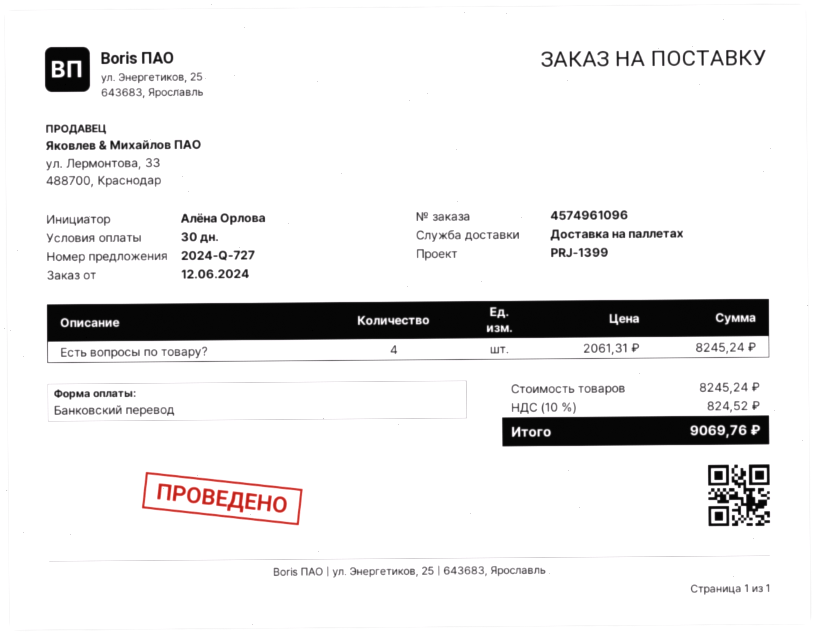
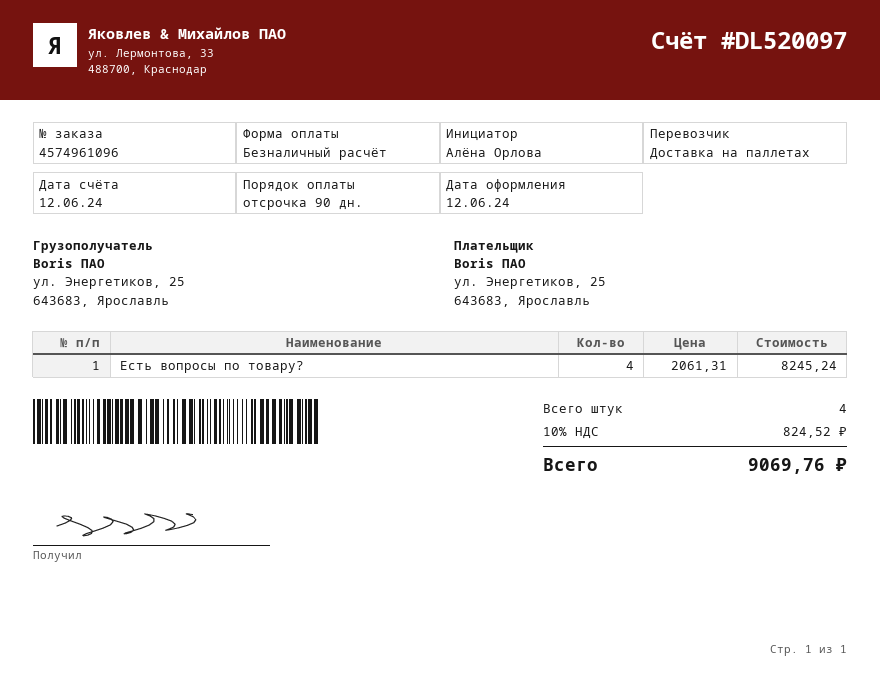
payment terms: 30 days -> 90 days

